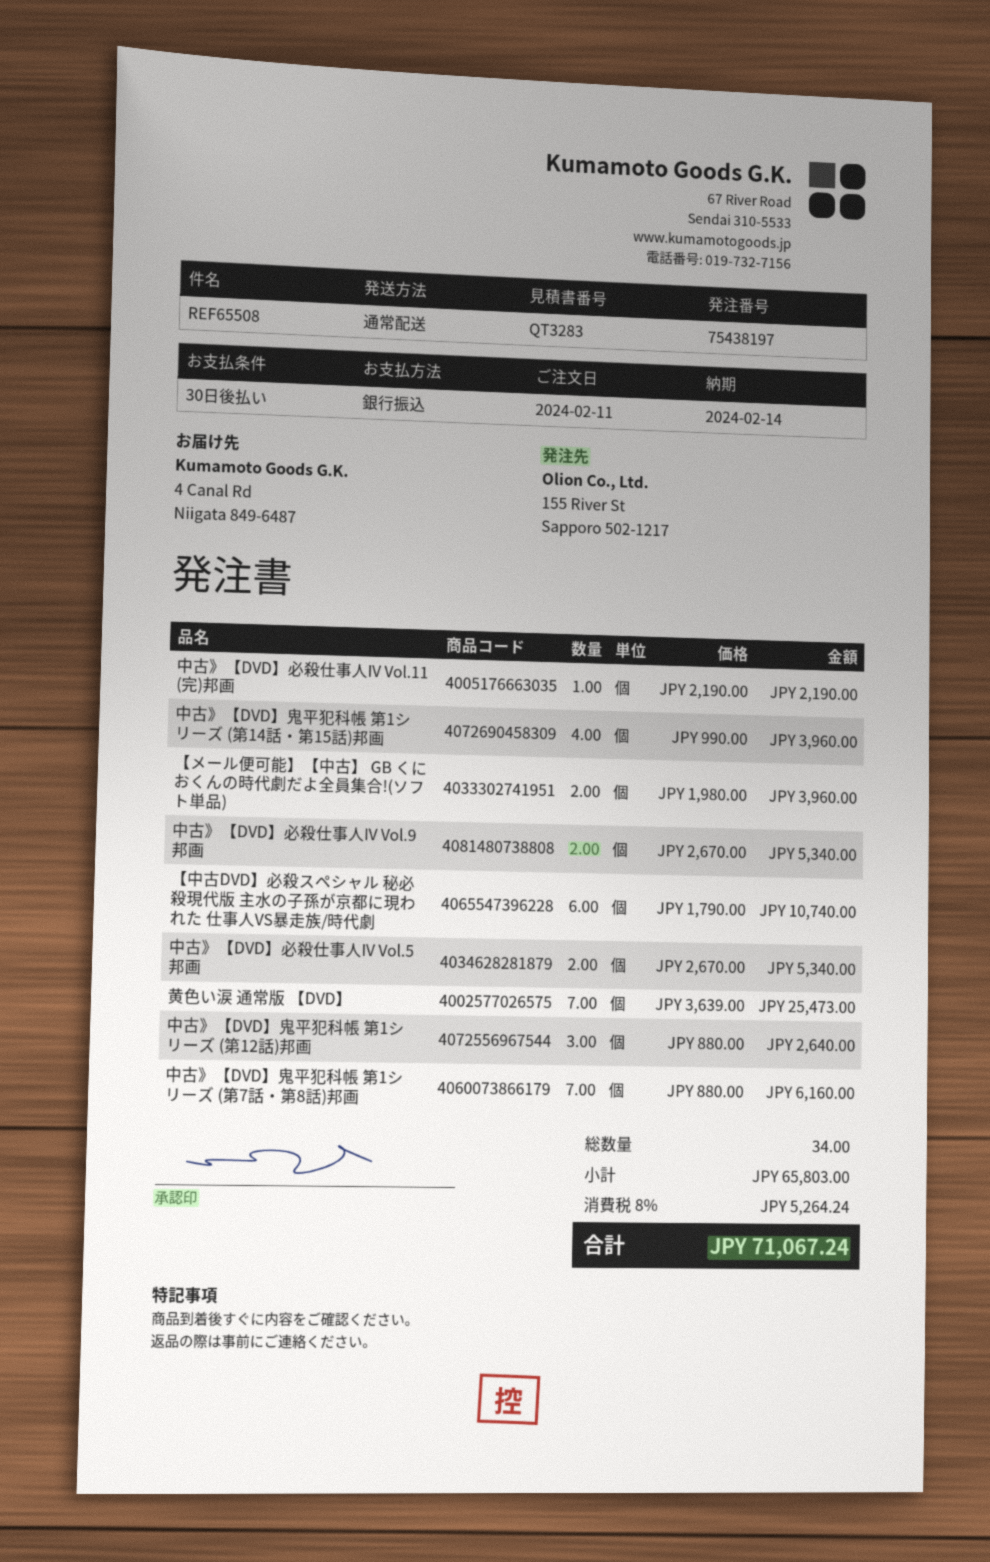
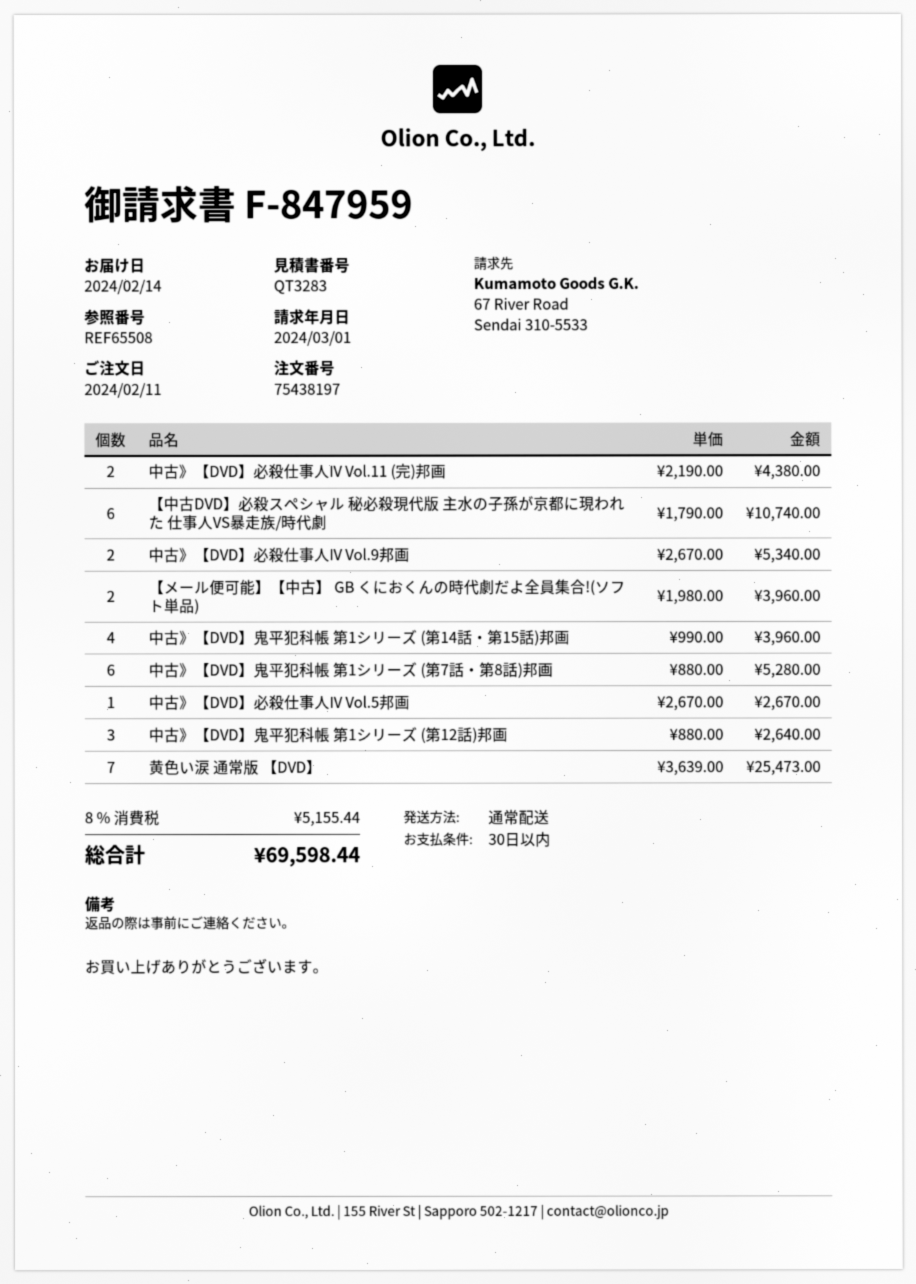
中古》【DVD】必殺仕事人IV Vol.11 (完)邦画: 1 x 2190.00 = 2190.00 -> 2 x 2190.00 = 4380.00
中古》【DVD】必殺仕事人IV Vol.5邦画: 2 x 2670.00 = 5340.00 -> 1 x 2670.00 = 2670.00
中古》【DVD】鬼平犯科帳 第1シリーズ (第7話・第8話)邦画: 7 x 880.00 = 6160.00 -> 6 x 880.00 = 5280.00
tax: 8% = 5264.24 -> 8% = 5155.44
total: 71067.24 -> 69598.44

